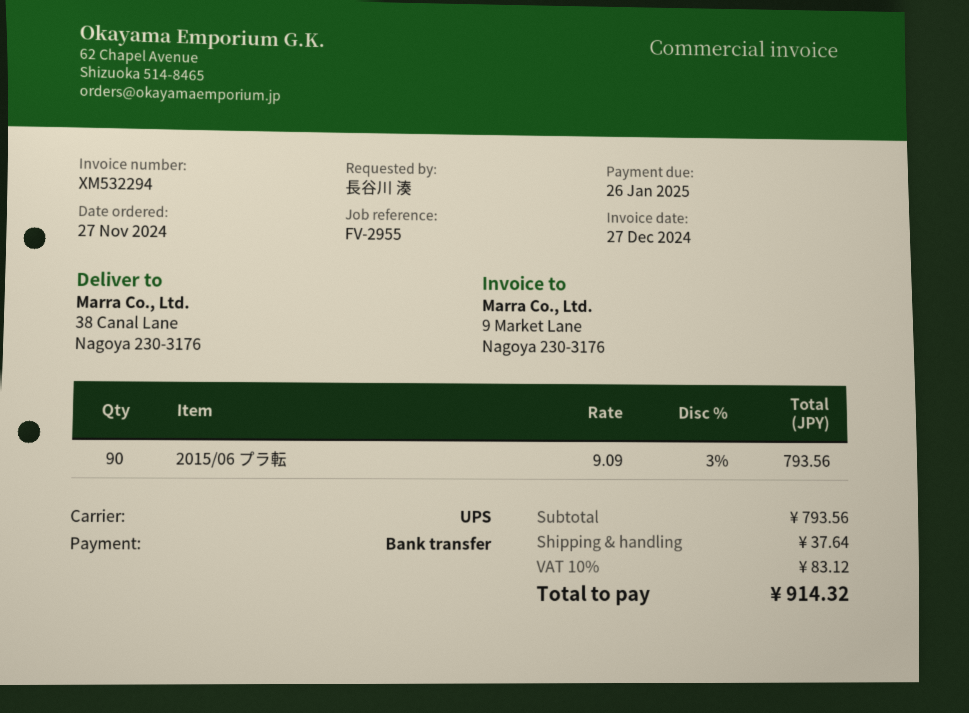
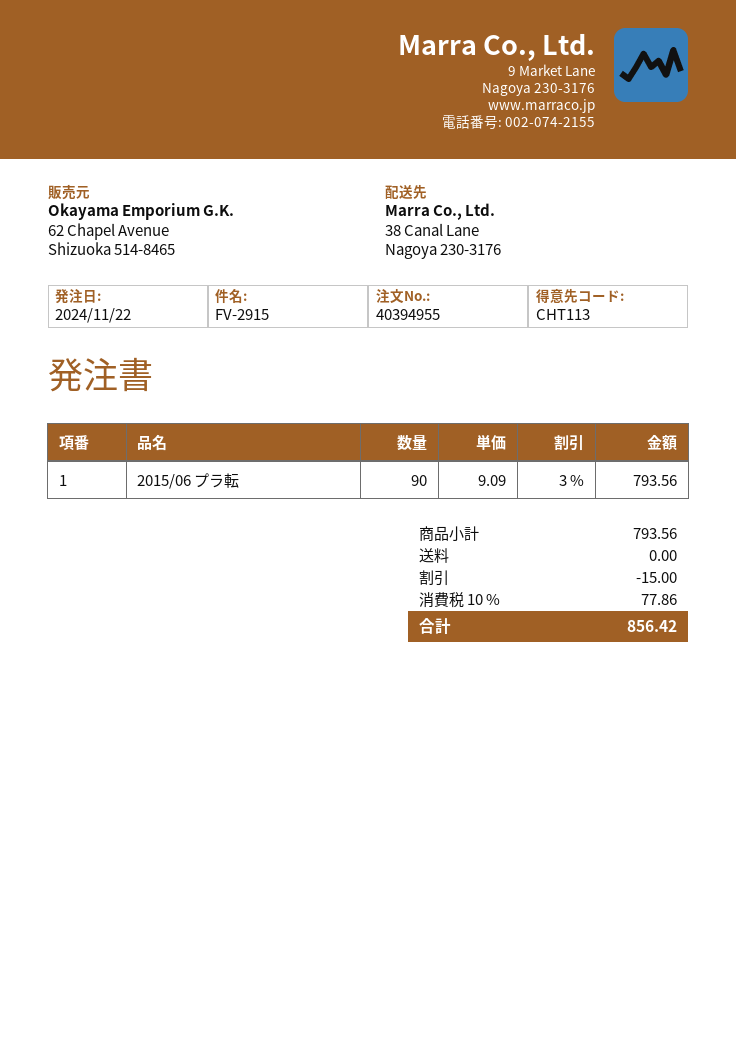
order date: 2024-11-27 -> 2024-11-22
reference: FV-2955 -> FV-2915
discount: none -> 15.00
shipping: 37.64 -> 0.00
tax: 10% = 83.12 -> 10% = 77.86
total: 914.32 -> 856.42

